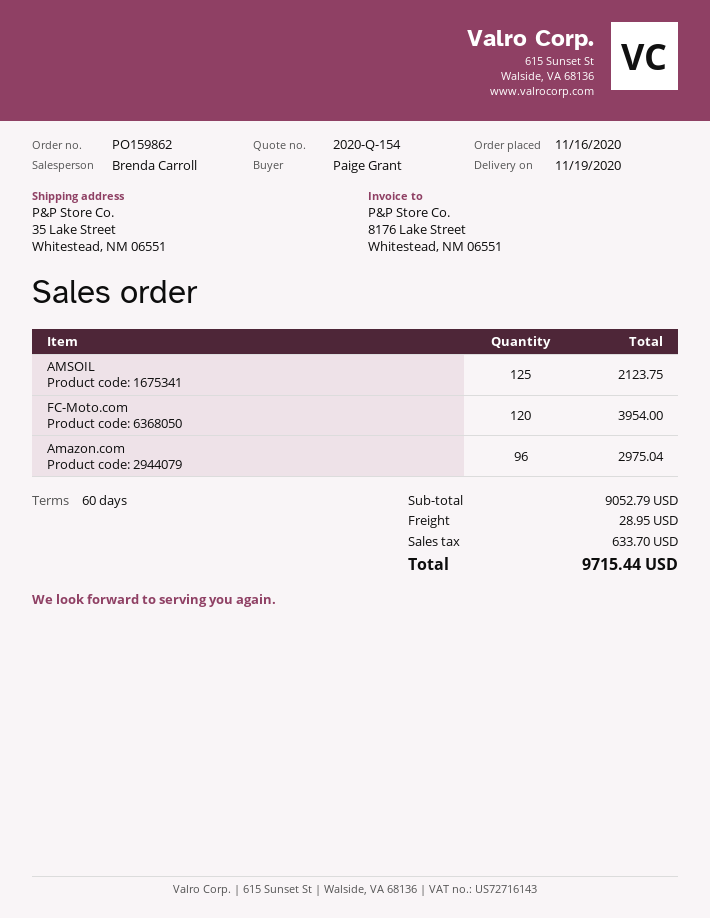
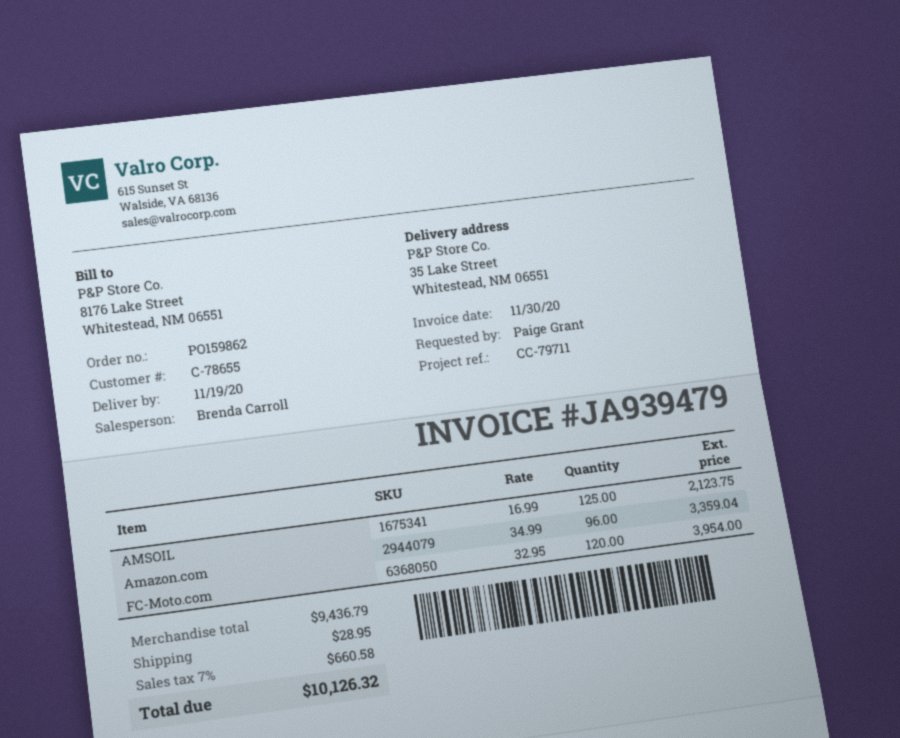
Amazon.com: 96 for 2975.04 -> 96 for 3359.04
subtotal: 9052.79 -> 9436.79
tax: 633.70 -> 660.58
total: 9715.44 -> 10126.32

